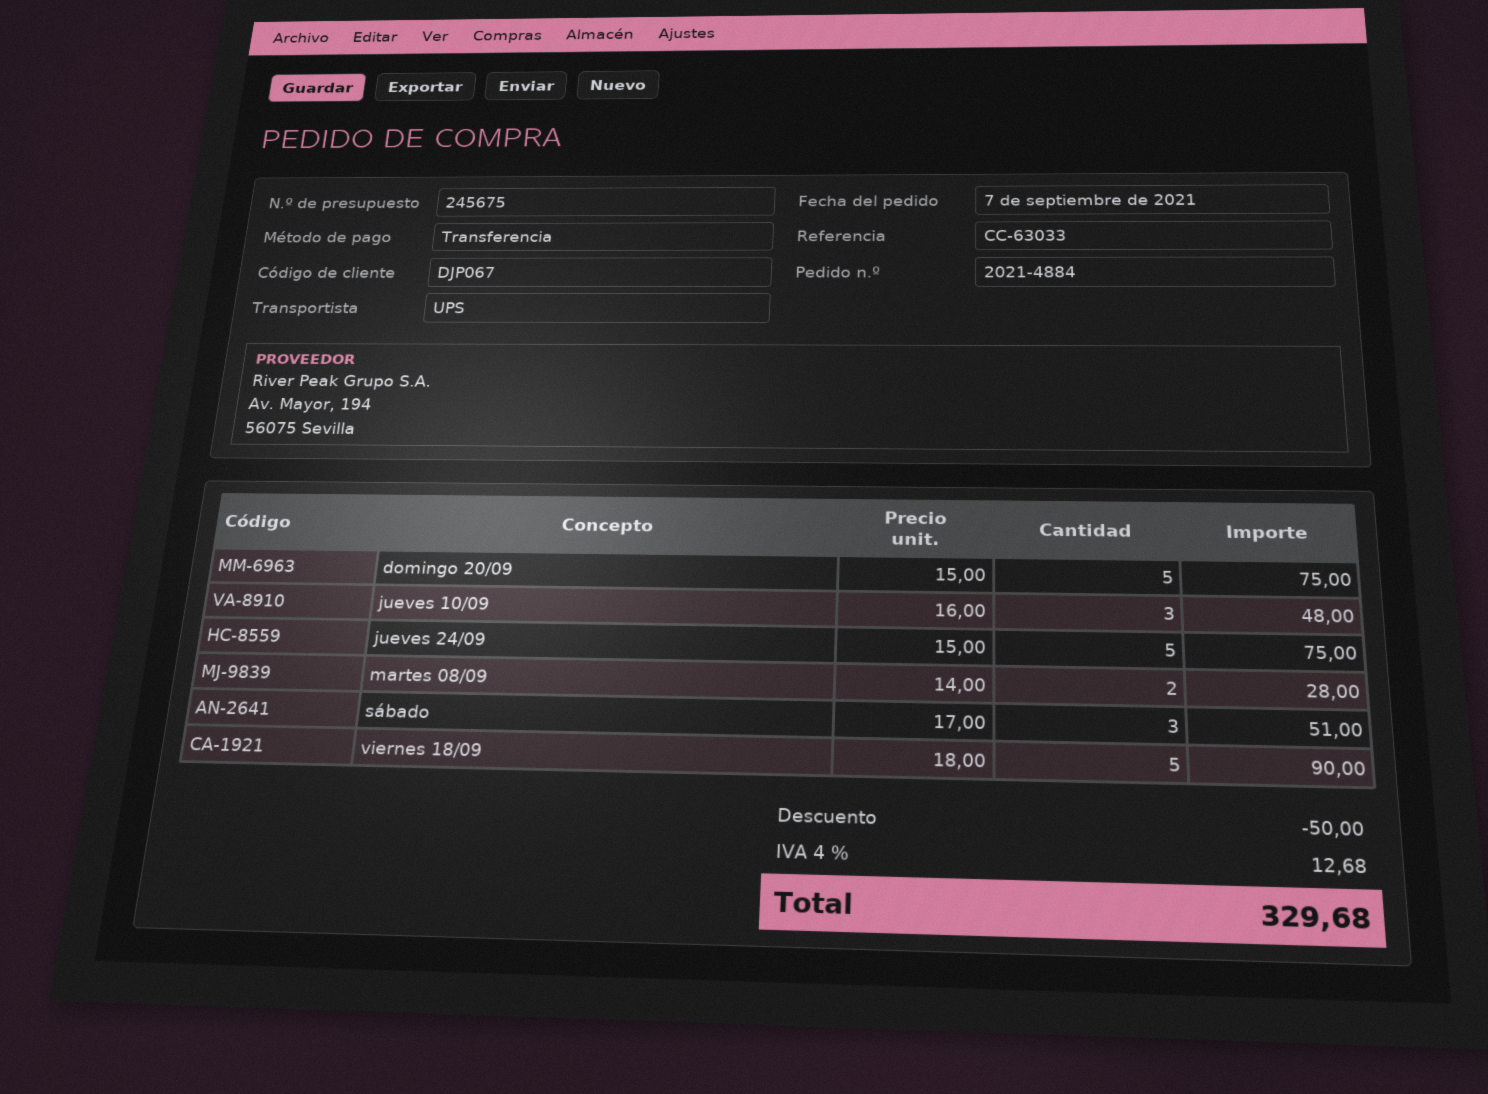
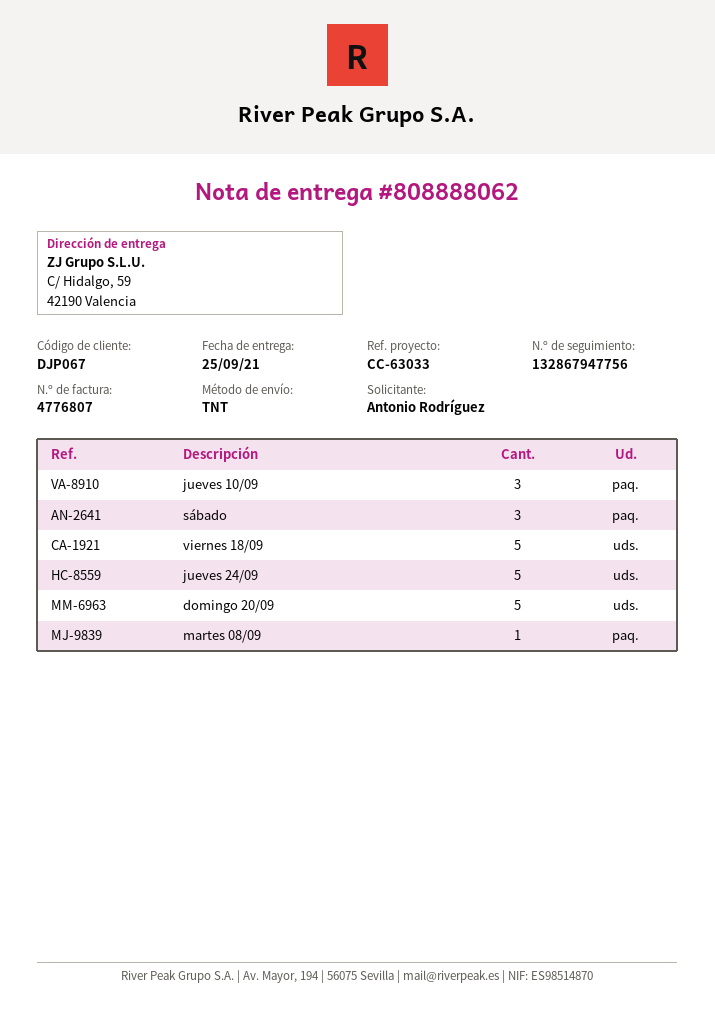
shipping method: UPS -> TNT
martes 08/09: 2 -> 1

